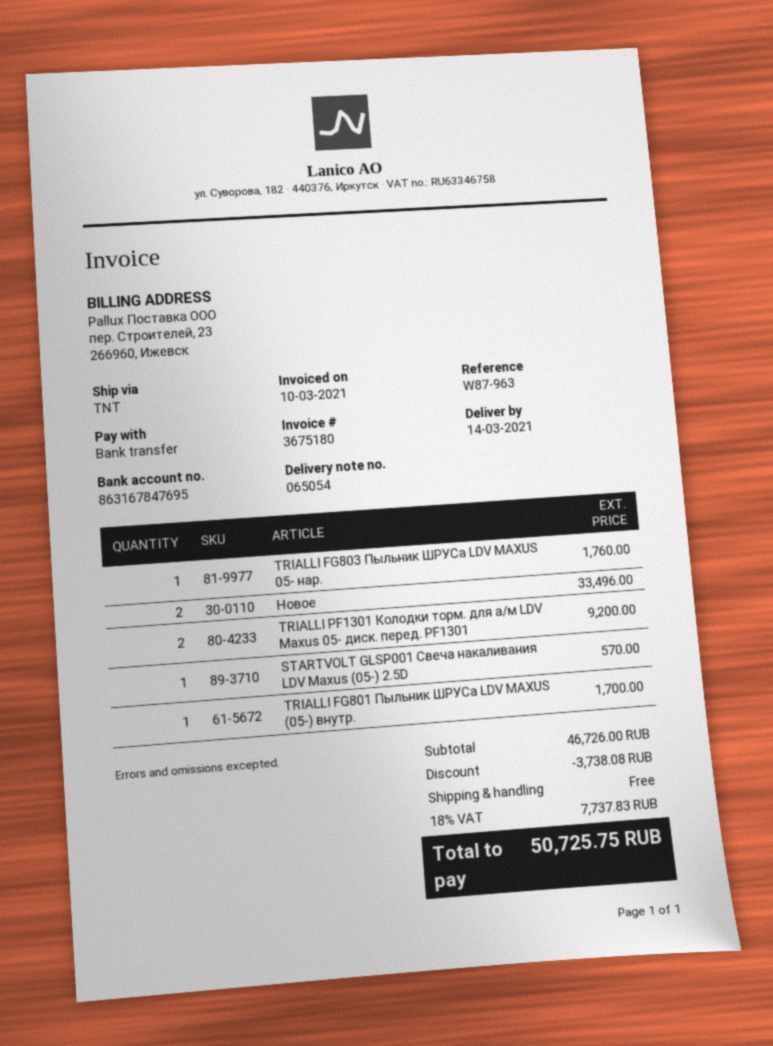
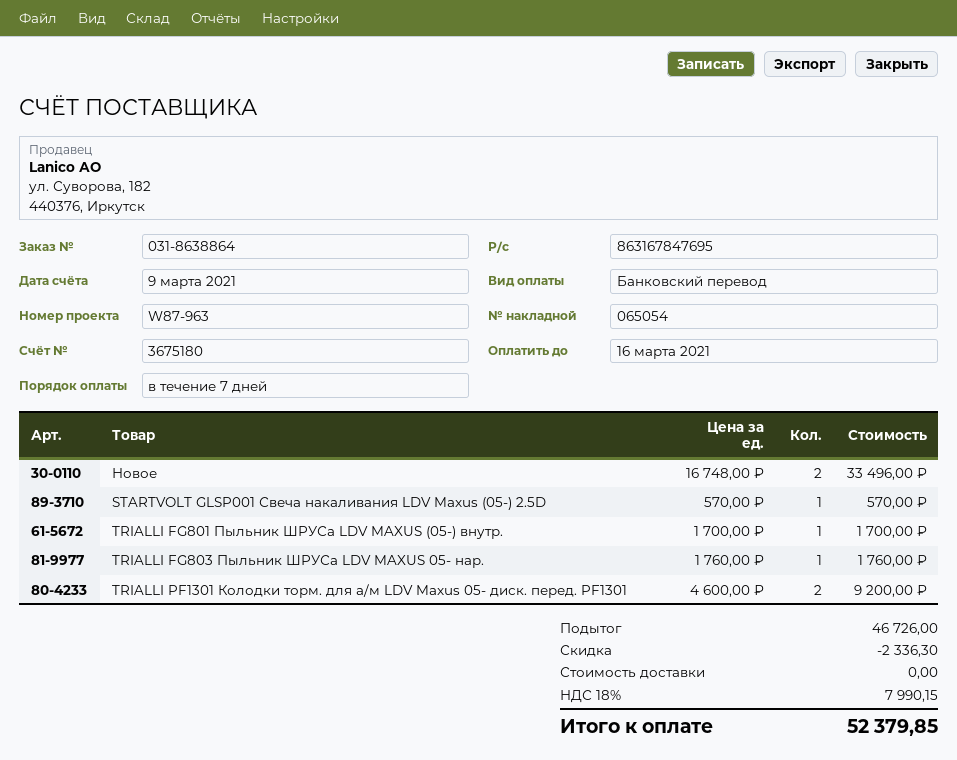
invoice date: 2021-03-10 -> 2021-03-09
discount: 3738.08 -> 2336.30
tax: 18% = 7737.83 -> 18% = 7990.15
total: 50725.75 -> 52379.85

